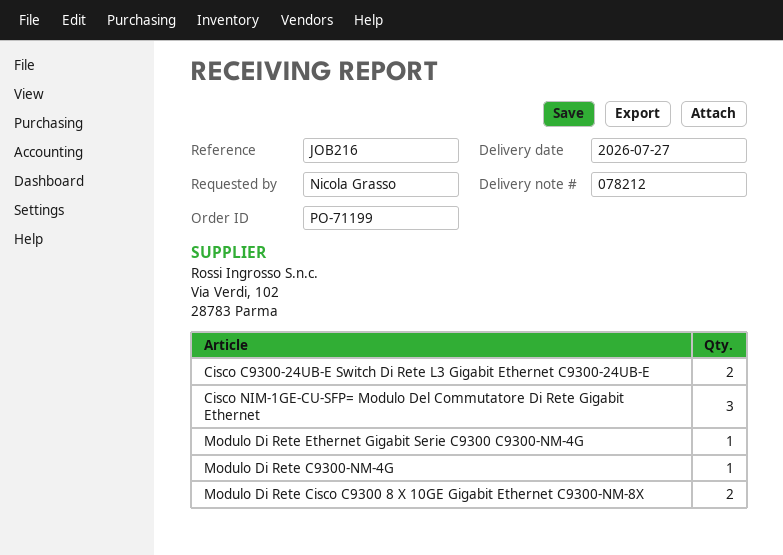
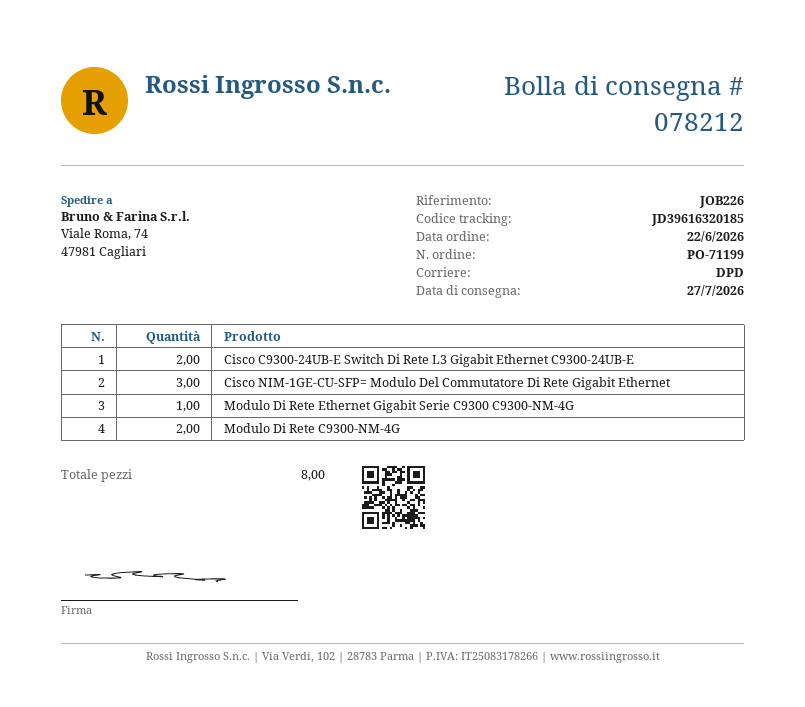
reference: JOB216 -> JOB226
Modulo Di Rete C9300-NM-4G: 1 -> 2
Modulo Di Rete Cisco C9300 8 X 10GE Gigabit Ethernet C9300-NM-8X: 2 -> none

